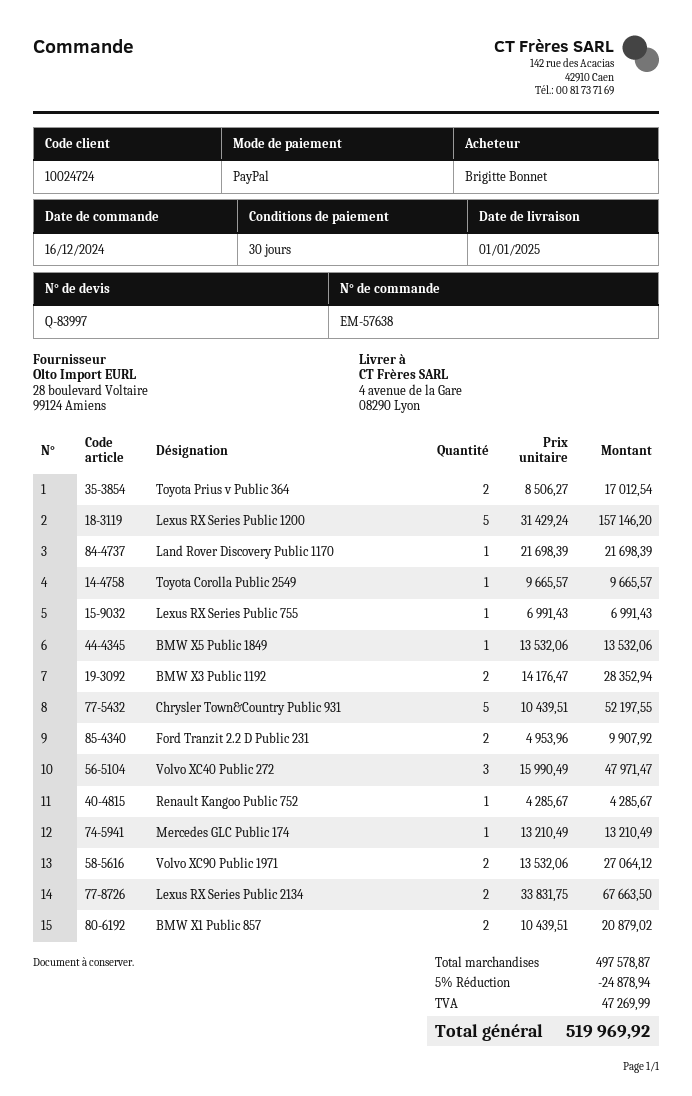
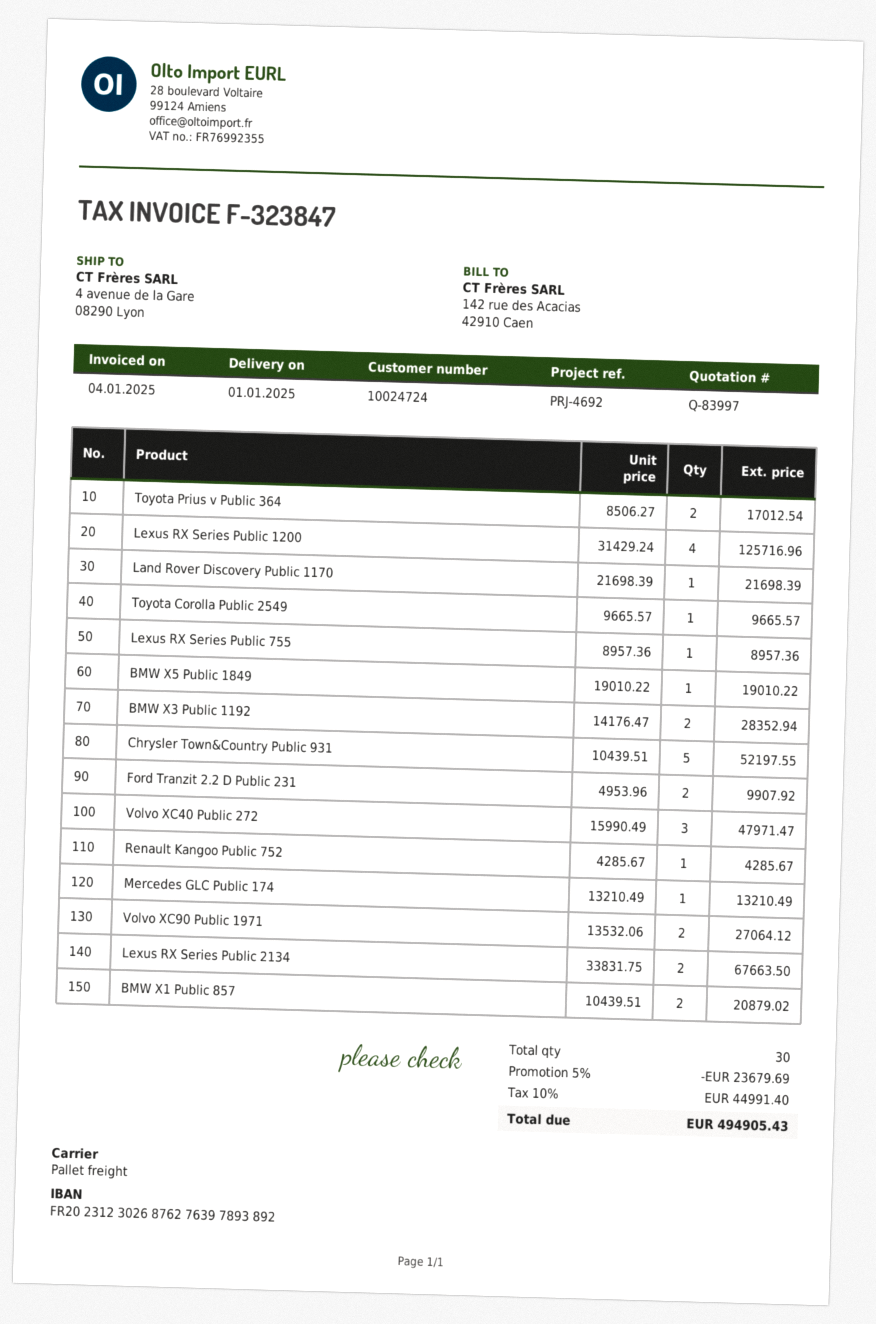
Lexus RX Series Public 1200: 5 x 31429.24 = 157146.20 -> 4 x 31429.24 = 125716.96
Lexus RX Series Public 755: 1 x 6991.43 = 6991.43 -> 1 x 8957.36 = 8957.36
BMW X5 Public 1849: 1 x 13532.06 = 13532.06 -> 1 x 19010.22 = 19010.22
discount: 5% = 24878.94 -> 5% = 23679.69
tax: 47269.99 -> 44991.40
total: 519969.92 -> 494905.43

